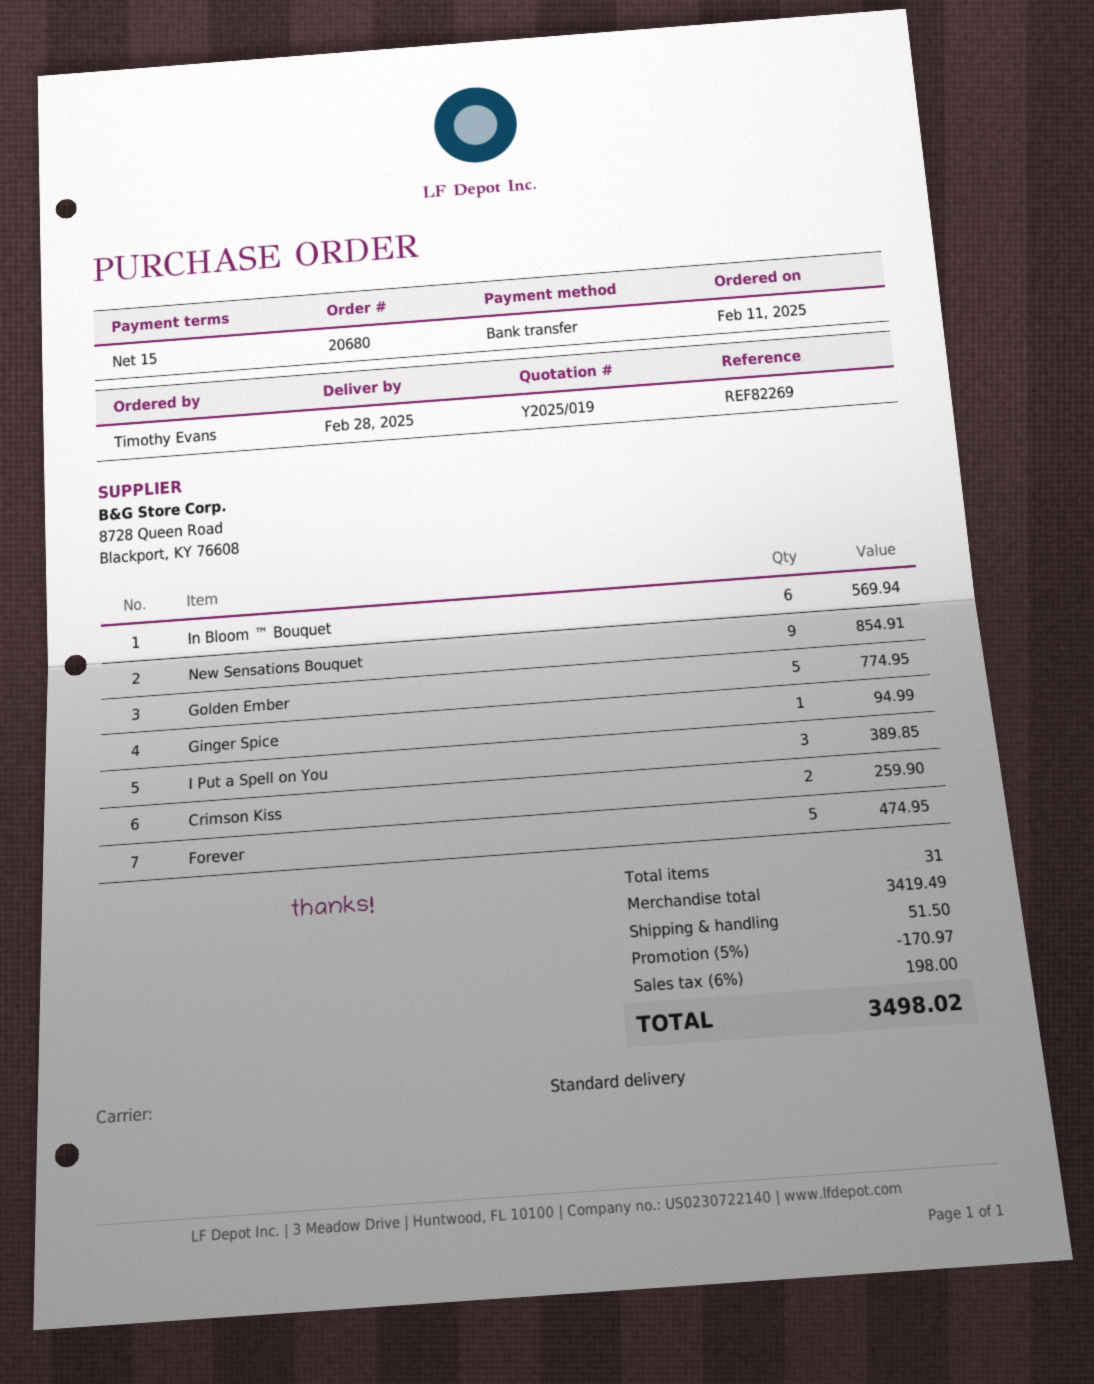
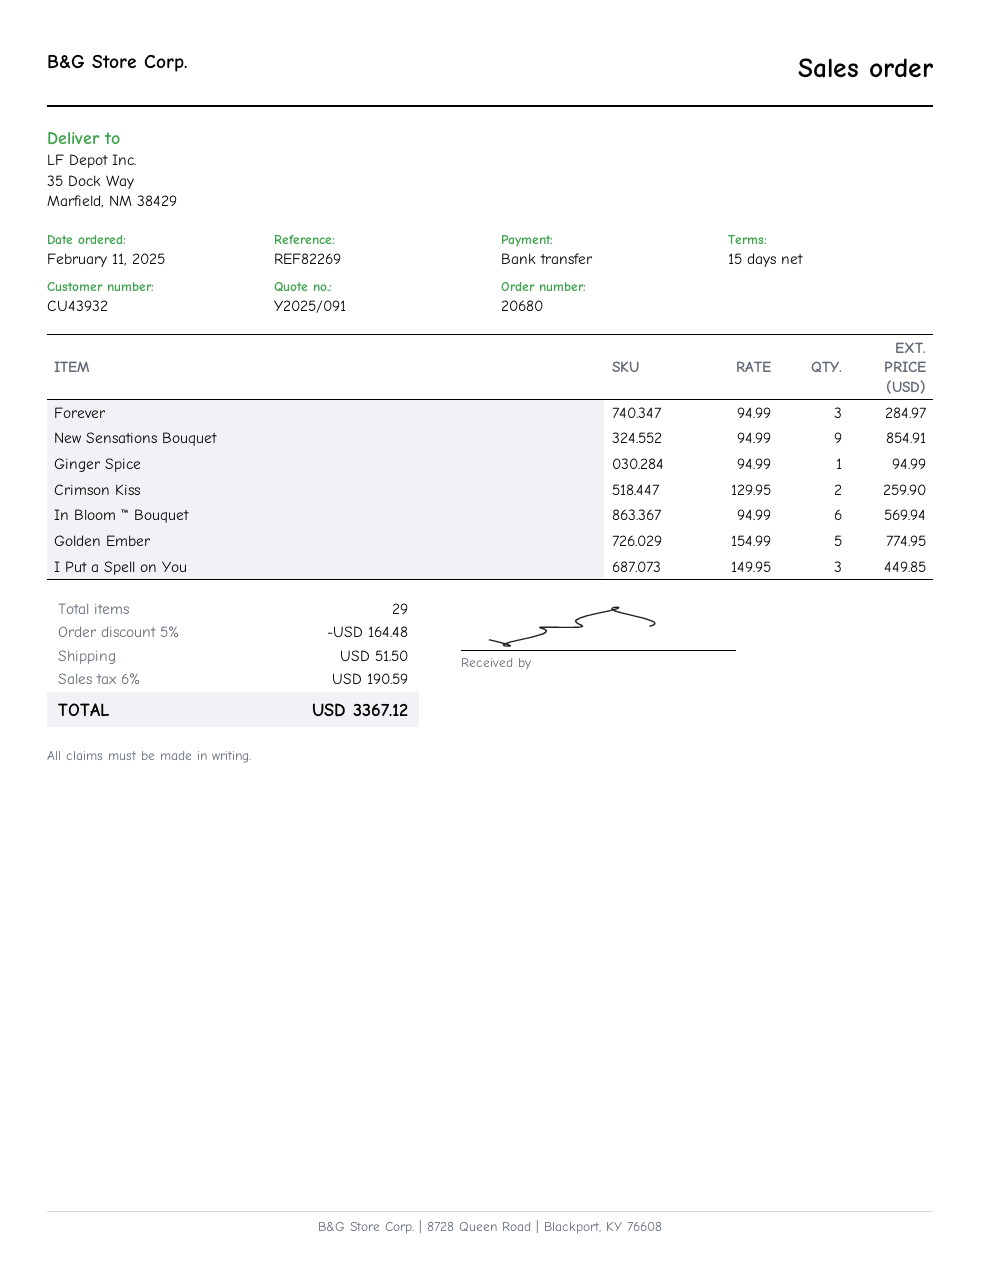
quote number: Y2025/019 -> Y2025/091
I Put a Spell on You: 3 for 389.85 -> 3 for 449.85
Forever: 5 for 474.95 -> 3 for 284.97
total quantity: 31 -> 29
discount: 5% = 170.97 -> 5% = 164.48
tax: 6% = 198.00 -> 6% = 190.59
total: 3498.02 -> 3367.12

